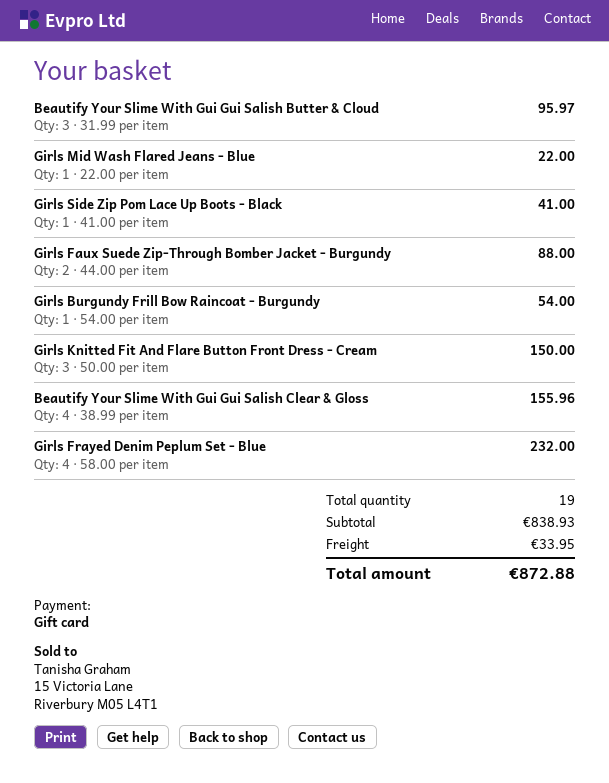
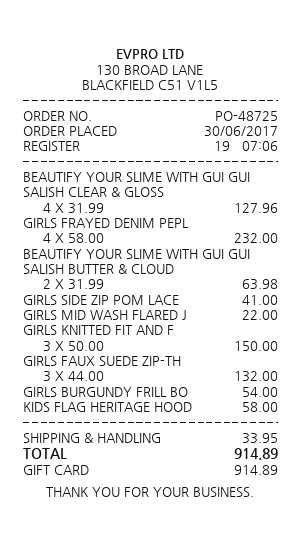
Beautify Your Slime With Gui Gui Salish Butter & Cloud: 3 x 31.99 = 95.97 -> 2 x 31.99 = 63.98
Girls Faux Suede Zip-Through Bomber Jacket - Burgundy: 2 x 44.00 = 88.00 -> 3 x 44.00 = 132.00
Beautify Your Slime With Gui Gui Salish Clear & Gloss: 4 x 38.99 = 155.96 -> 4 x 31.99 = 127.96
KIDS FLAG HERITAGE HOOD: none -> 1 x 58.00 = 58.00
total: 872.88 -> 914.89

